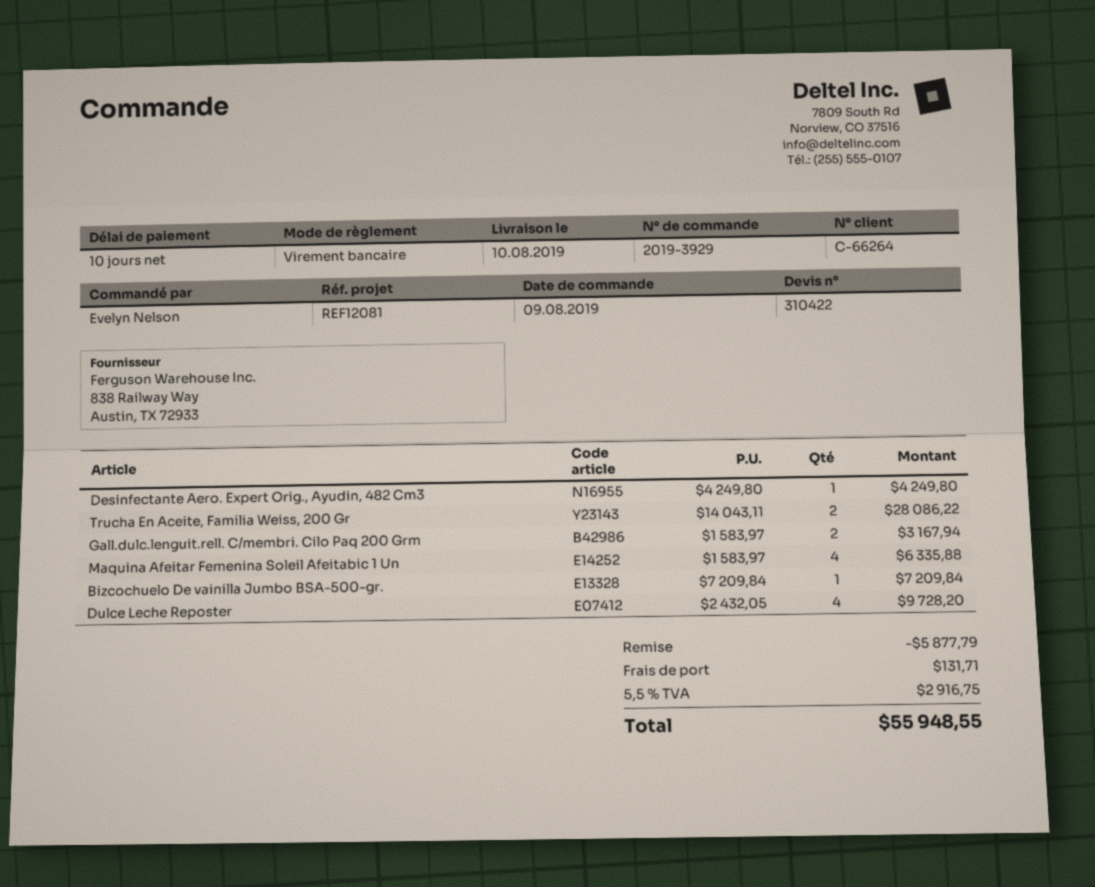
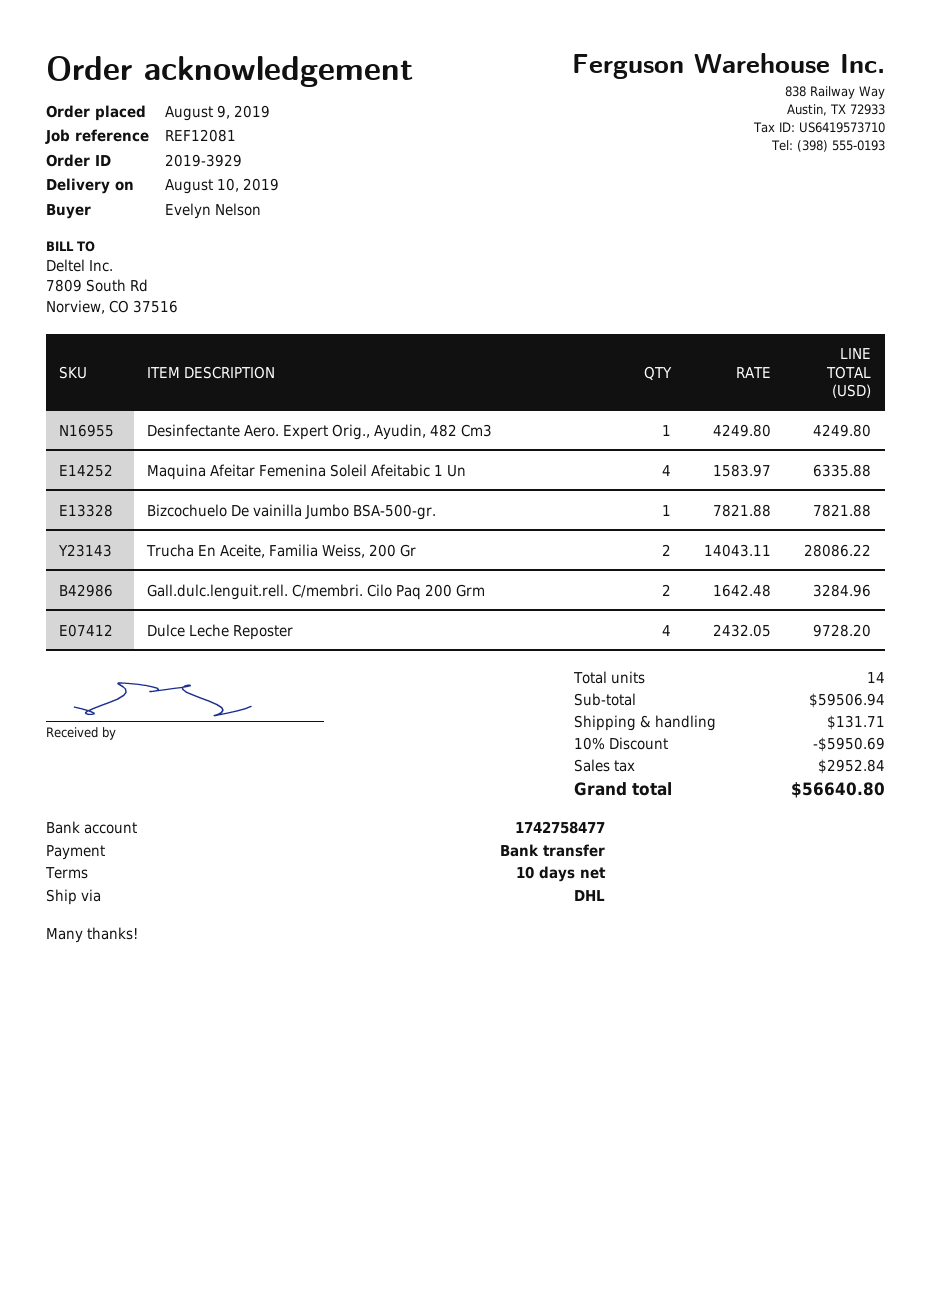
Gall.dulc.lenguit.rell. C/membri. Cilo Paq 200 Grm: 2 x 1583.97 = 3167.94 -> 2 x 1642.48 = 3284.96
Bizcochuelo De vainilla Jumbo BSA-500-gr.: 1 x 7209.84 = 7209.84 -> 1 x 7821.88 = 7821.88
discount: 5877.79 -> 5950.69
tax: 2916.75 -> 2952.84
total: 55948.55 -> 56640.80

